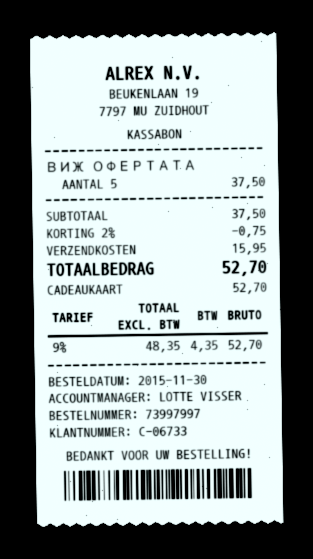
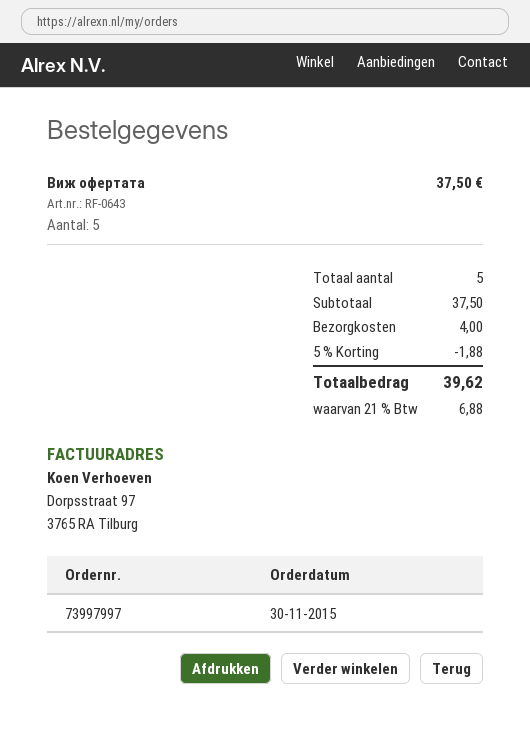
discount: 2% = 0.75 -> 5% = 1.88
shipping: 15.95 -> 4.00
tax: 9% = 4.35 -> 21% = 6.88
total: 52.70 -> 39.62

